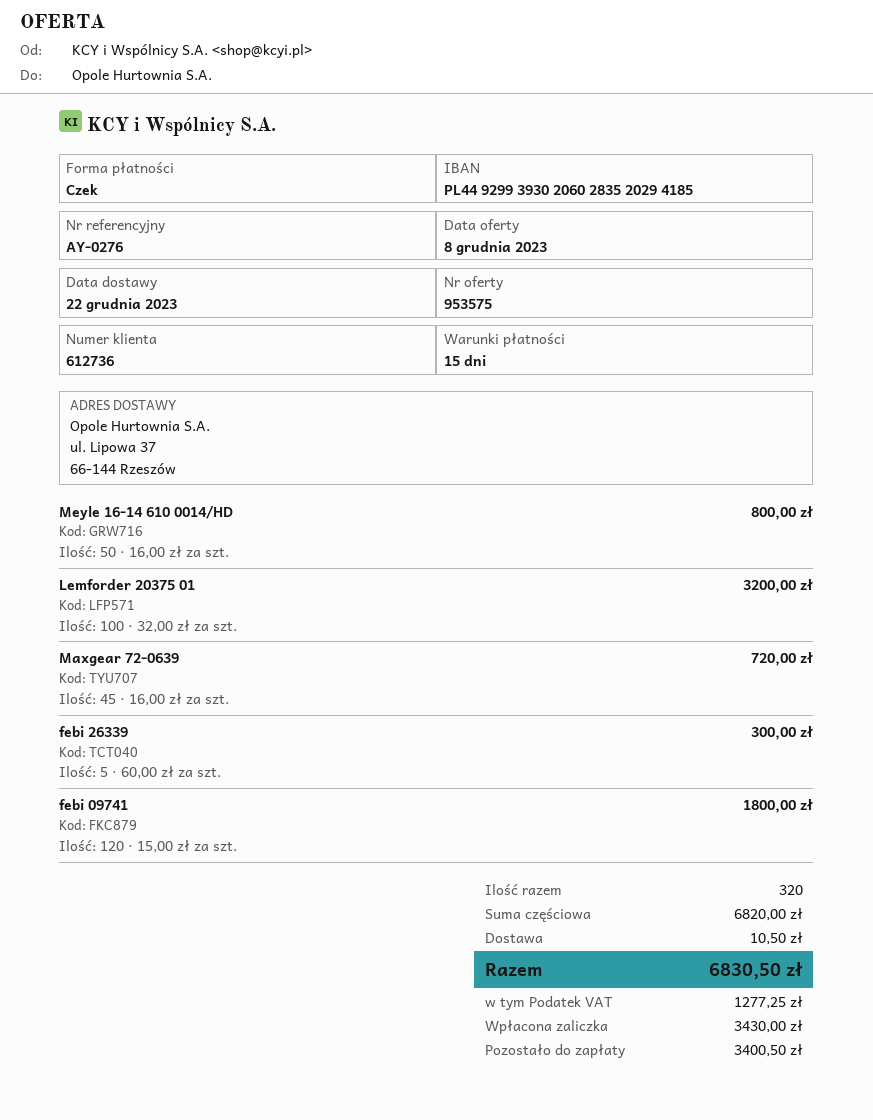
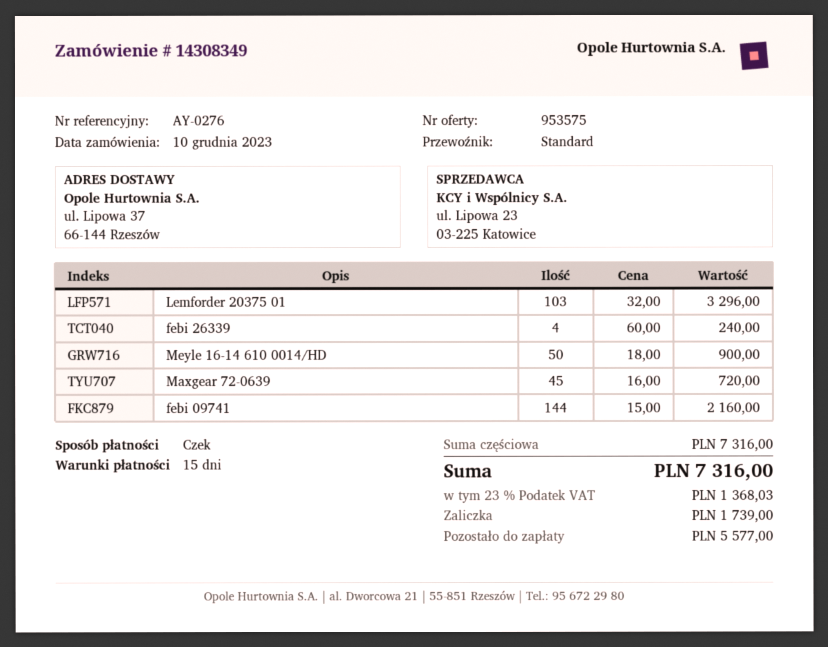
Meyle 16-14 610 0014/HD: 50 x 16.00 = 800.00 -> 50 x 18.00 = 900.00
Lemforder 20375 01: 100 x 32.00 = 3200.00 -> 103 x 32.00 = 3296.00
febi 26339: 5 x 60.00 = 300.00 -> 4 x 60.00 = 240.00
febi 09741: 120 x 15.00 = 1800.00 -> 144 x 15.00 = 2160.00
subtotal: 6820.00 -> 7316.00
shipping: 10.50 -> none
tax: 1277.25 -> 1368.03
total: 6830.50 -> 7316.00
deposit: 3430.00 -> 1739.00
balance: 3400.50 -> 5577.00

